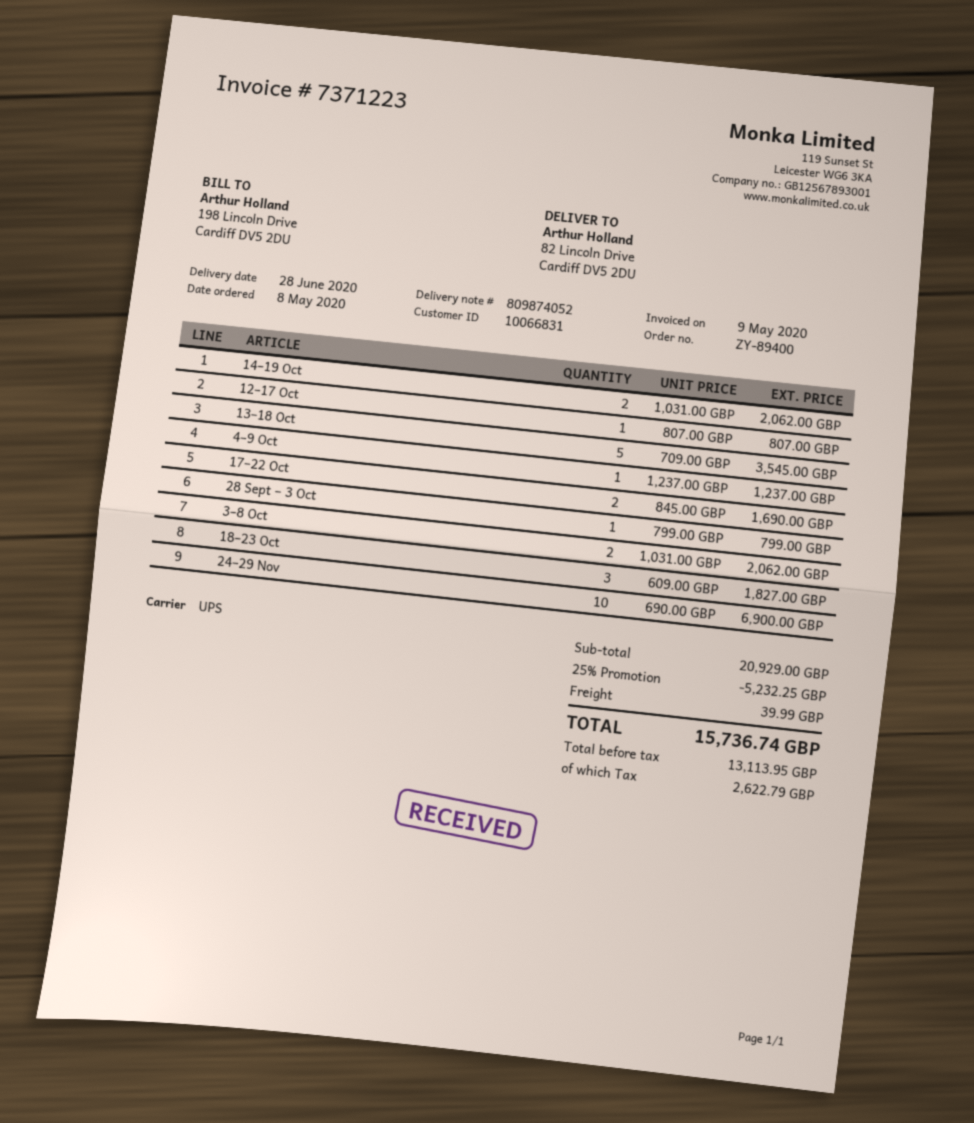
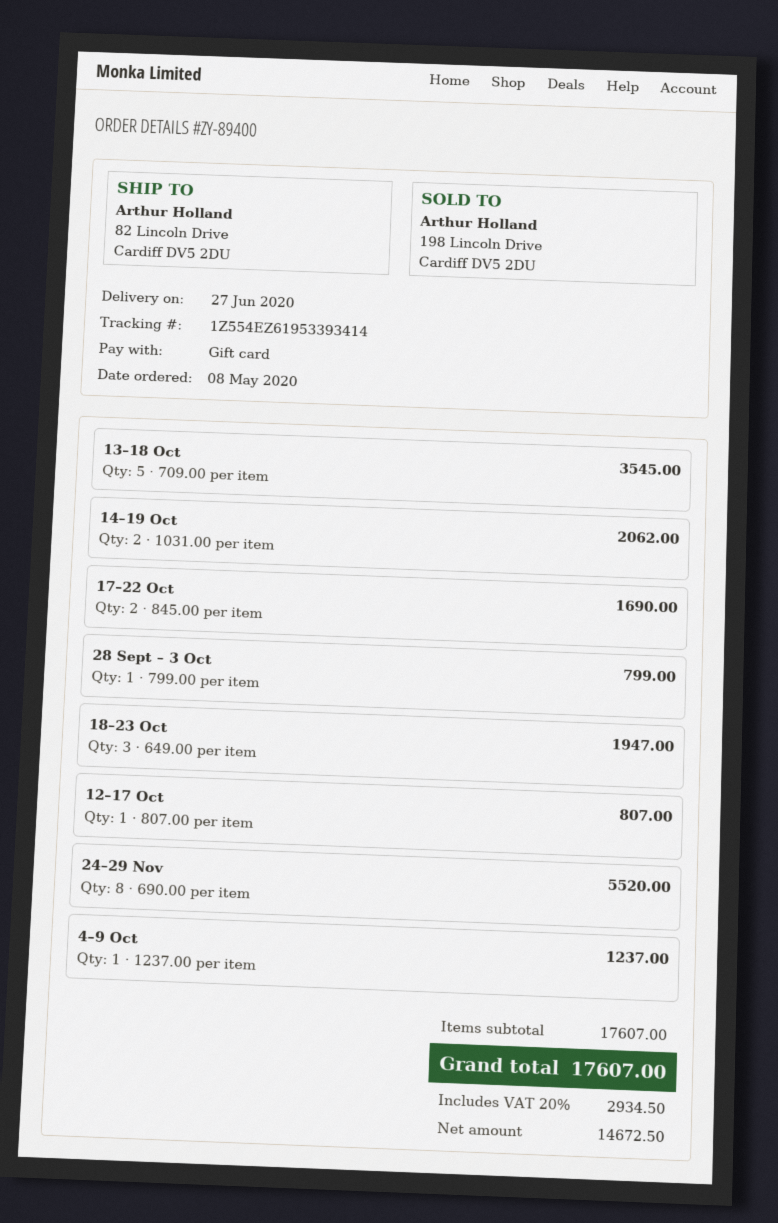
delivery date: 2020-06-28 -> 2020-06-27
3–8 Oct: 2 x 1031.00 = 2062.00 -> none
18–23 Oct: 3 x 609.00 = 1827.00 -> 3 x 649.00 = 1947.00
24–29 Nov: 10 x 690.00 = 6900.00 -> 8 x 690.00 = 5520.00
subtotal: 20929.00 -> 17607.00
discount: 25% = 5232.25 -> none
shipping: 39.99 -> none
net: 13113.95 -> 14672.50
tax: 2622.79 -> 2934.50
total: 15736.74 -> 17607.00

